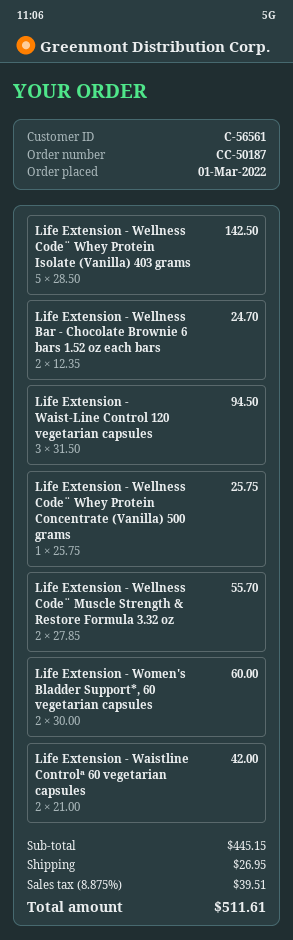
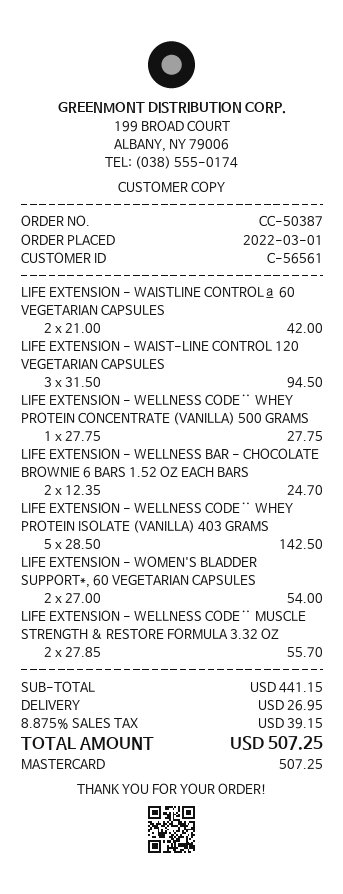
order number: CC-50187 -> CC-50387
Life Extension - Wellness Code¨ Whey Protein Concentrate (Vanilla) 500 grams: 1 x 25.75 = 25.75 -> 1 x 27.75 = 27.75
Life Extension - Women's Bladder Support*, 60 vegetarian capsules: 2 x 30.00 = 60.00 -> 2 x 27.00 = 54.00
subtotal: 445.15 -> 441.15
tax: 8.875% = 39.51 -> 8.875% = 39.15
total: 511.61 -> 507.25

